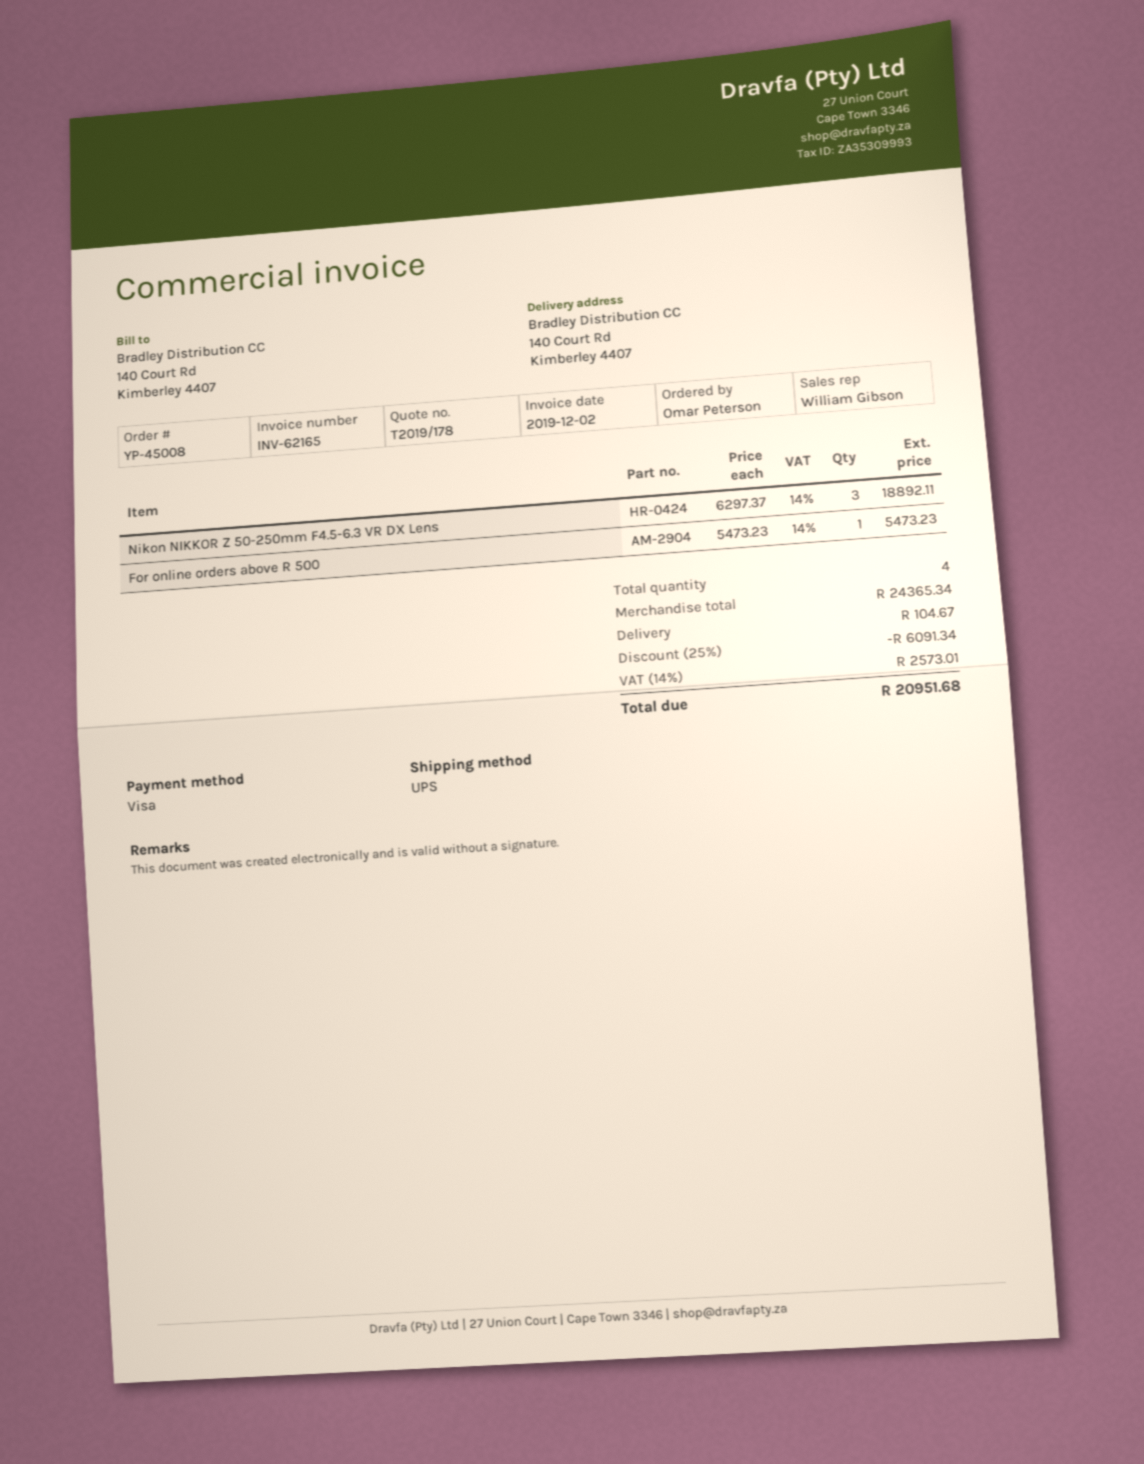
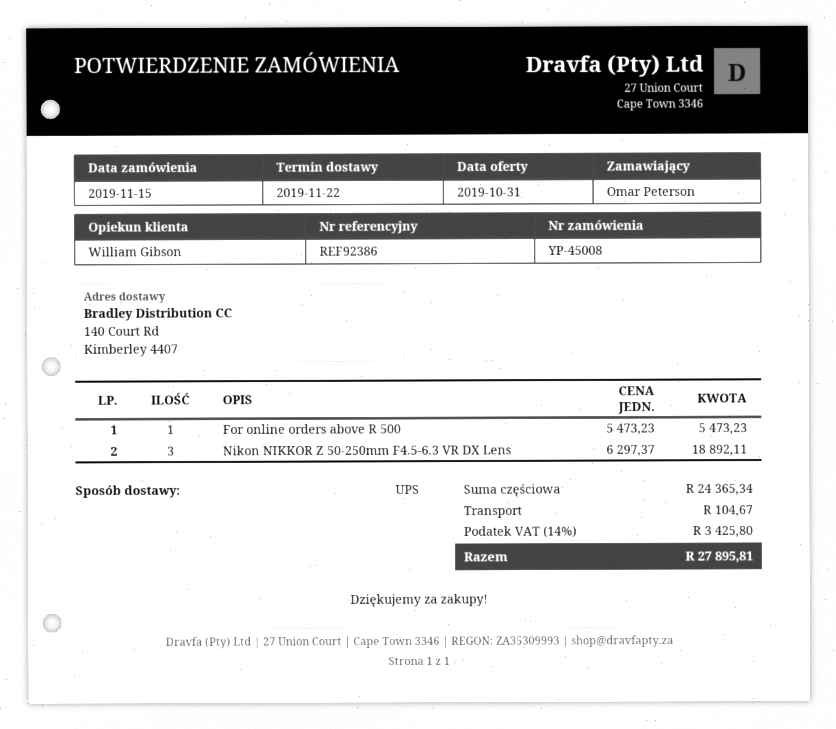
discount: 25% = 6091.34 -> none
tax: 14% = 2573.01 -> 14% = 3425.80
total: 20951.68 -> 27895.81

